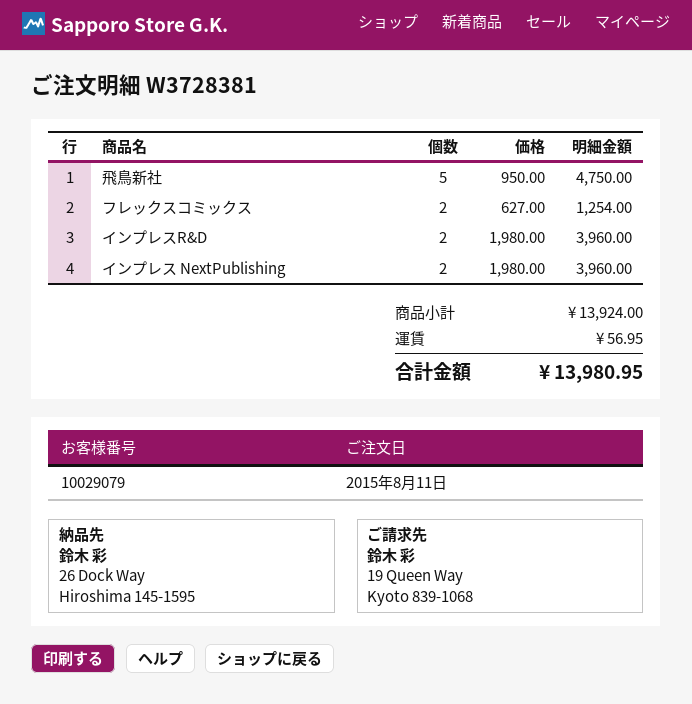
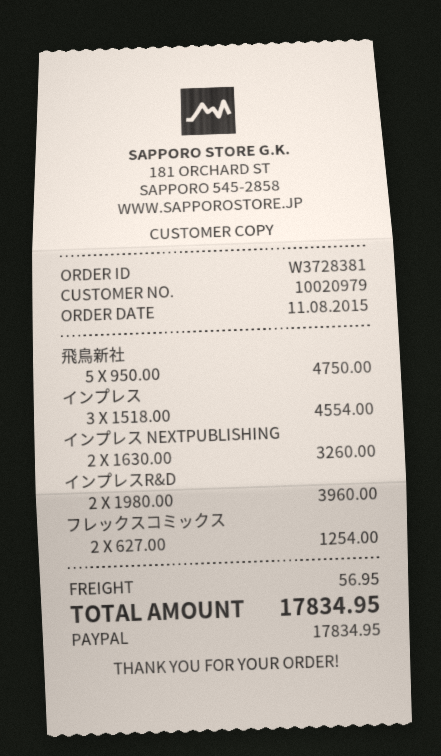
customer number: 10029079 -> 10020979
インプレス NextPublishing: 2 x 1980.00 = 3960.00 -> 2 x 1630.00 = 3260.00
インプレス: none -> 3 x 1518.00 = 4554.00
total: 13980.95 -> 17834.95

